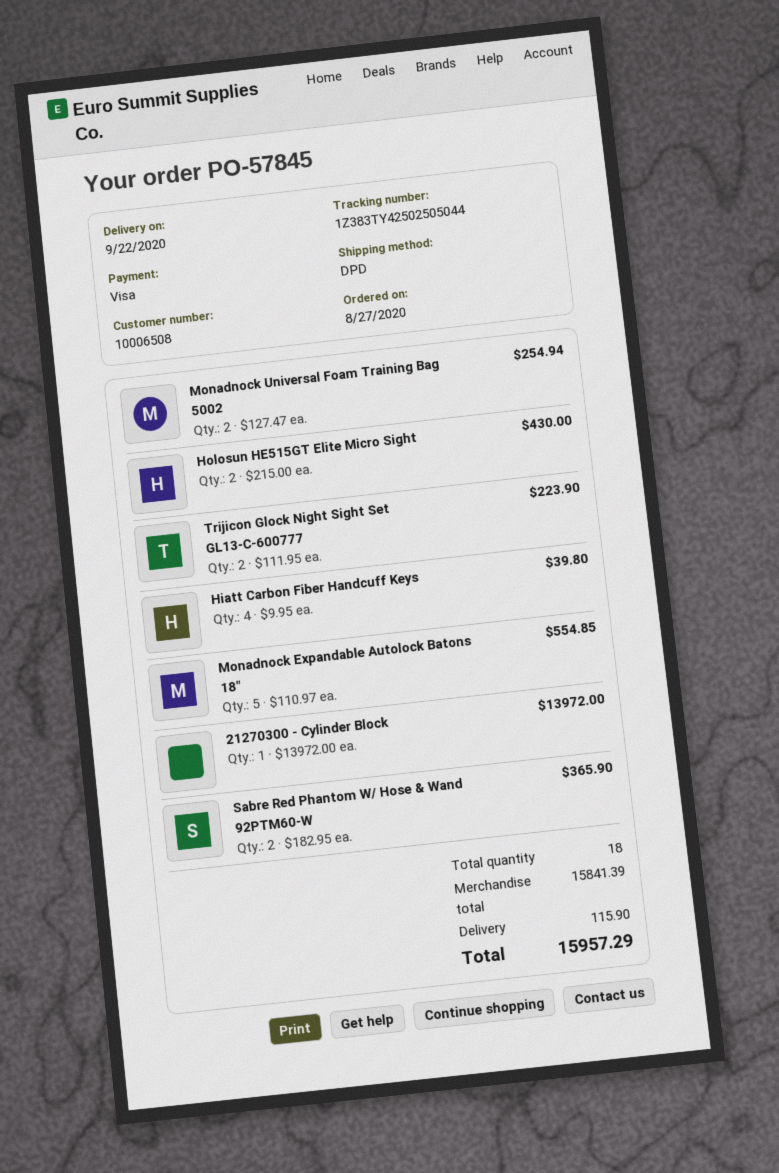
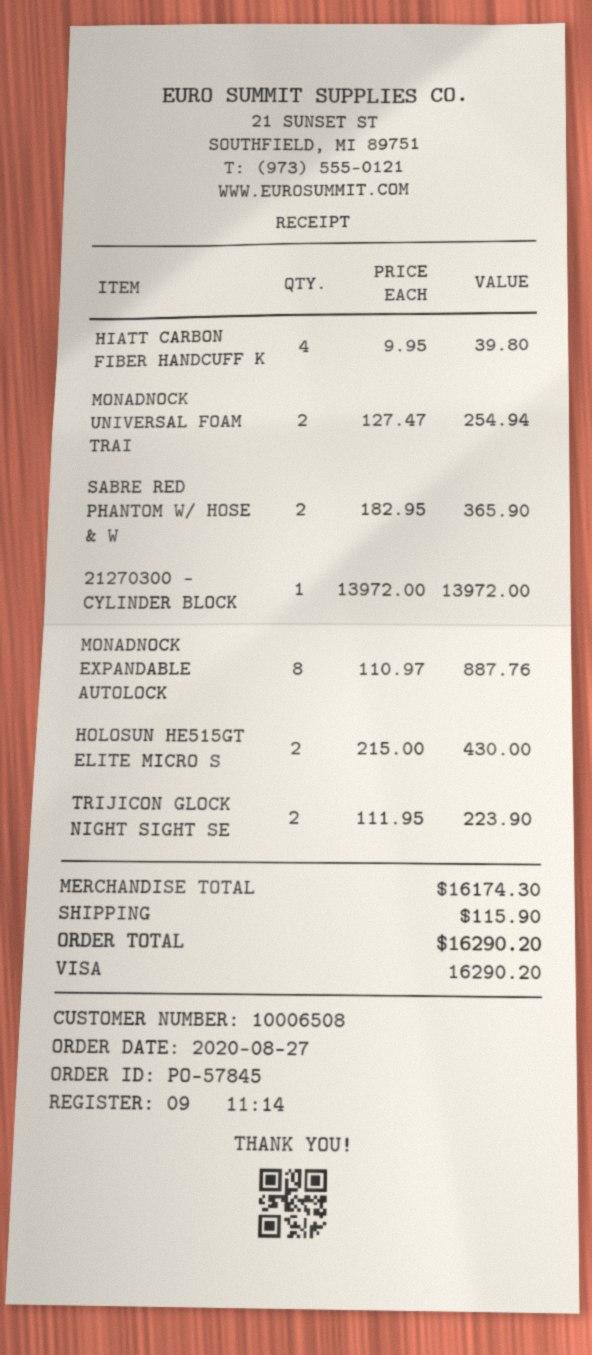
Monadnock Expandable Autolock Batons 18": 5 x 110.97 = 554.85 -> 8 x 110.97 = 887.76
subtotal: 15841.39 -> 16174.30
total: 15957.29 -> 16290.20

